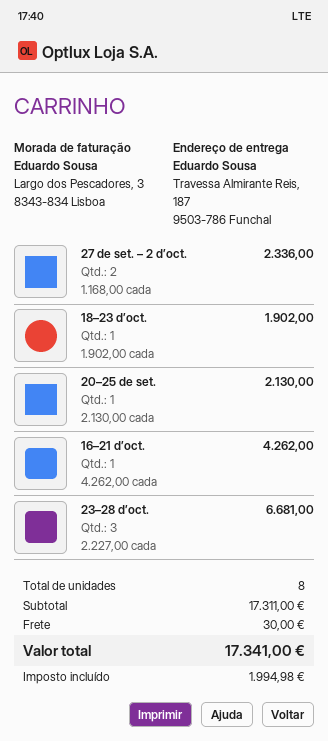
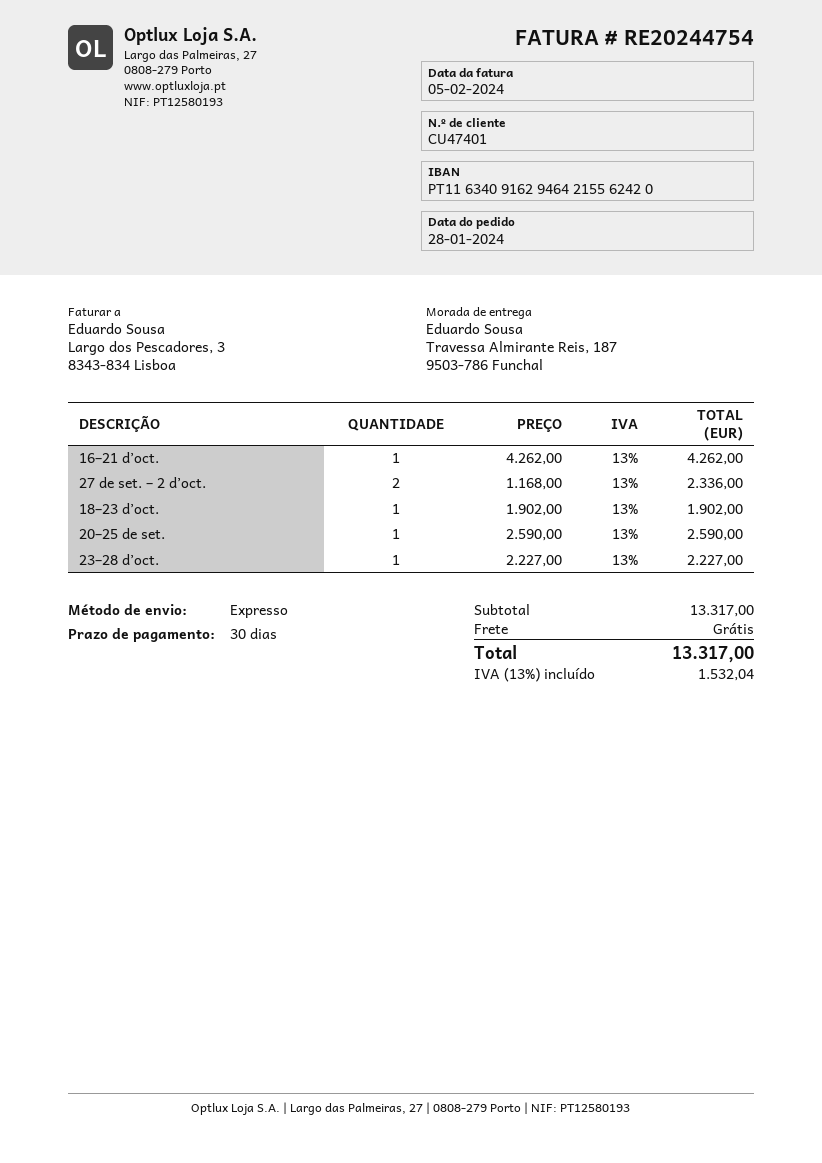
20–25 de set.: 1 x 2130.00 = 2130.00 -> 1 x 2590.00 = 2590.00
23–28 d’oct.: 3 x 2227.00 = 6681.00 -> 1 x 2227.00 = 2227.00
subtotal: 17311.00 -> 13317.00
shipping: 30.00 -> 0.00
tax: 1994.98 -> 1532.04
total: 17341.00 -> 13317.00

